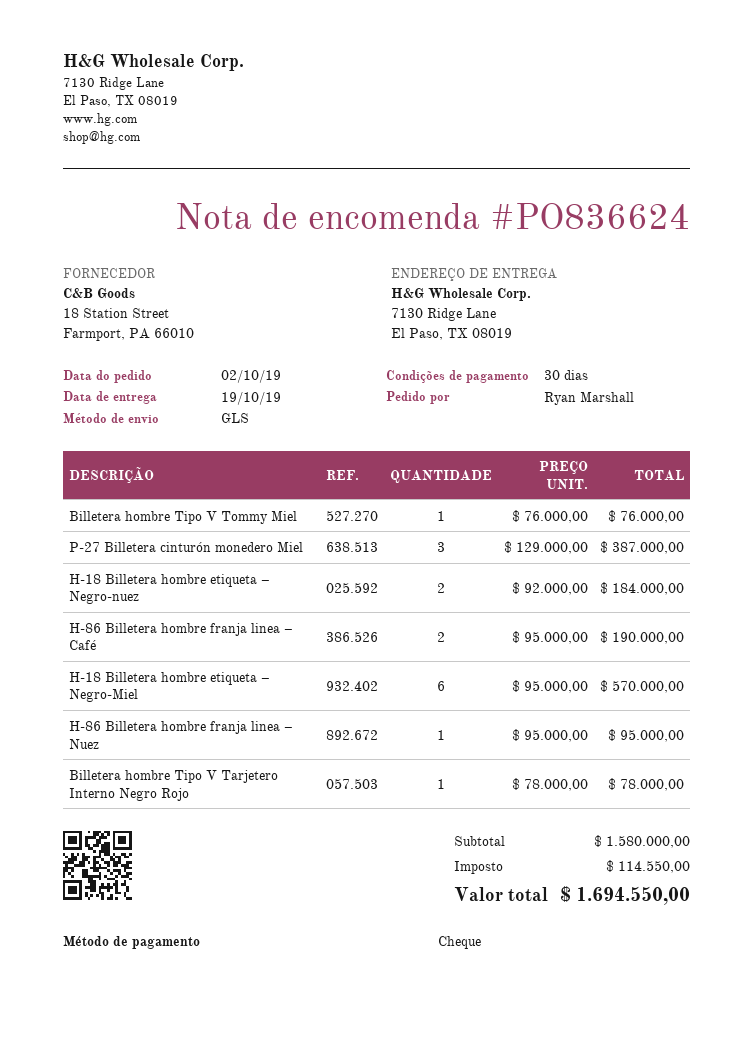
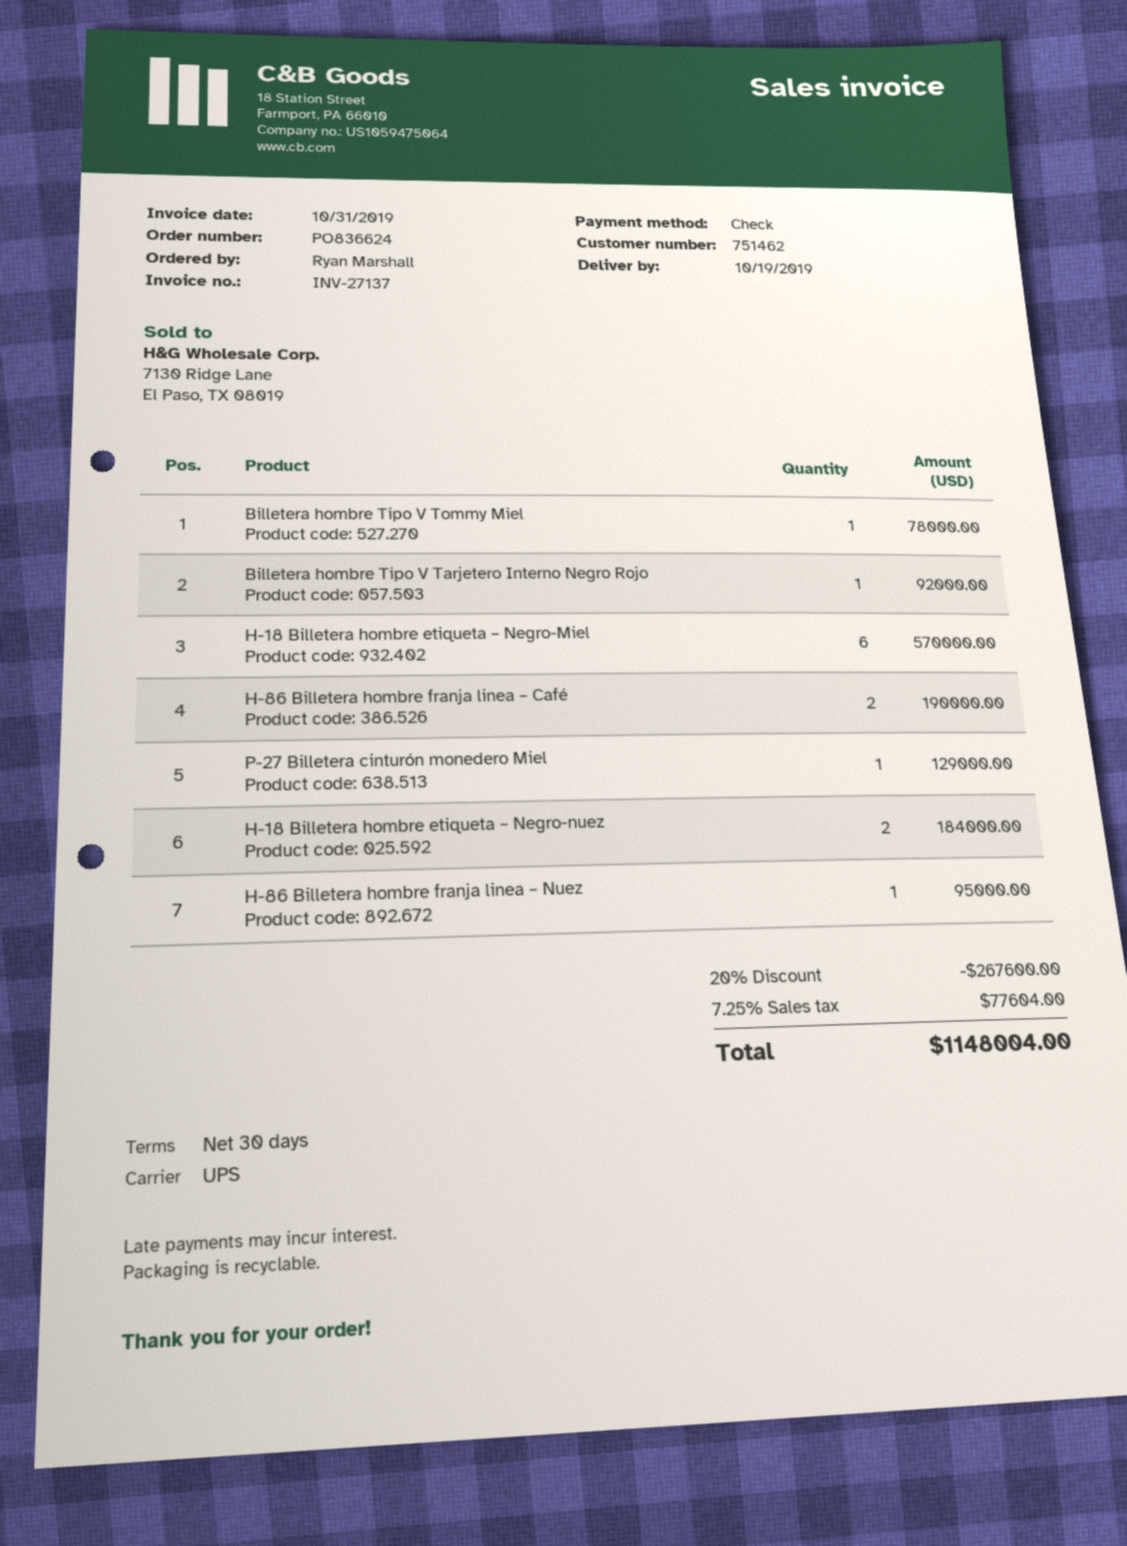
shipping method: GLS -> UPS
Billetera hombre Tipo V Tommy Miel: 1 for 76000.00 -> 1 for 78000.00
P-27 Billetera cinturón monedero Miel: 3 for 387000.00 -> 1 for 129000.00
Billetera hombre Tipo V Tarjetero Interno Negro Rojo: 1 for 78000.00 -> 1 for 92000.00
discount: none -> 20% = 267600.00
tax: 114550.00 -> 77604.00
total: 1694550.00 -> 1148004.00

